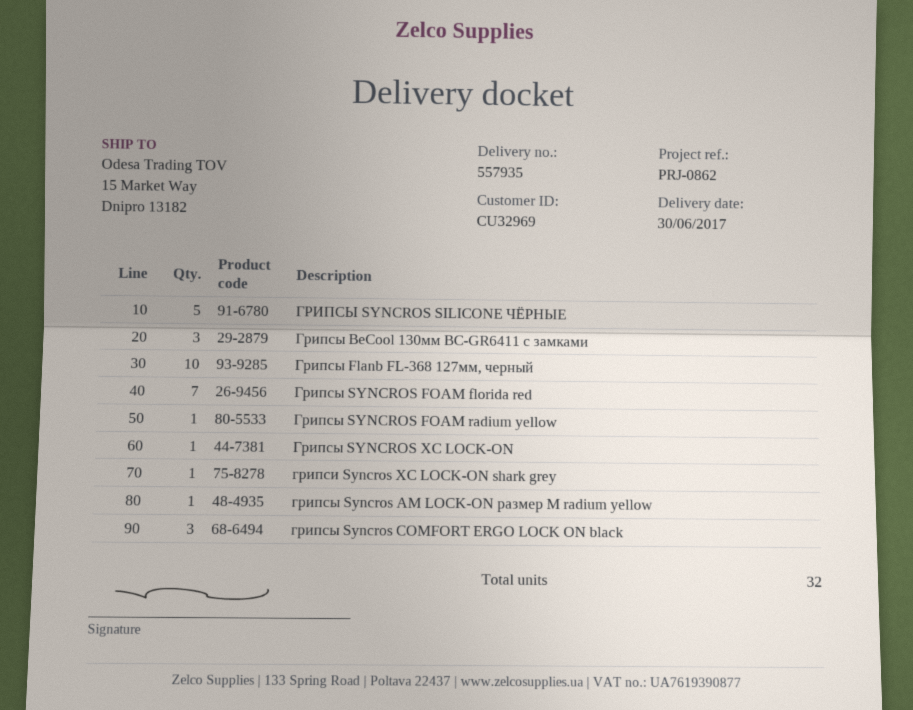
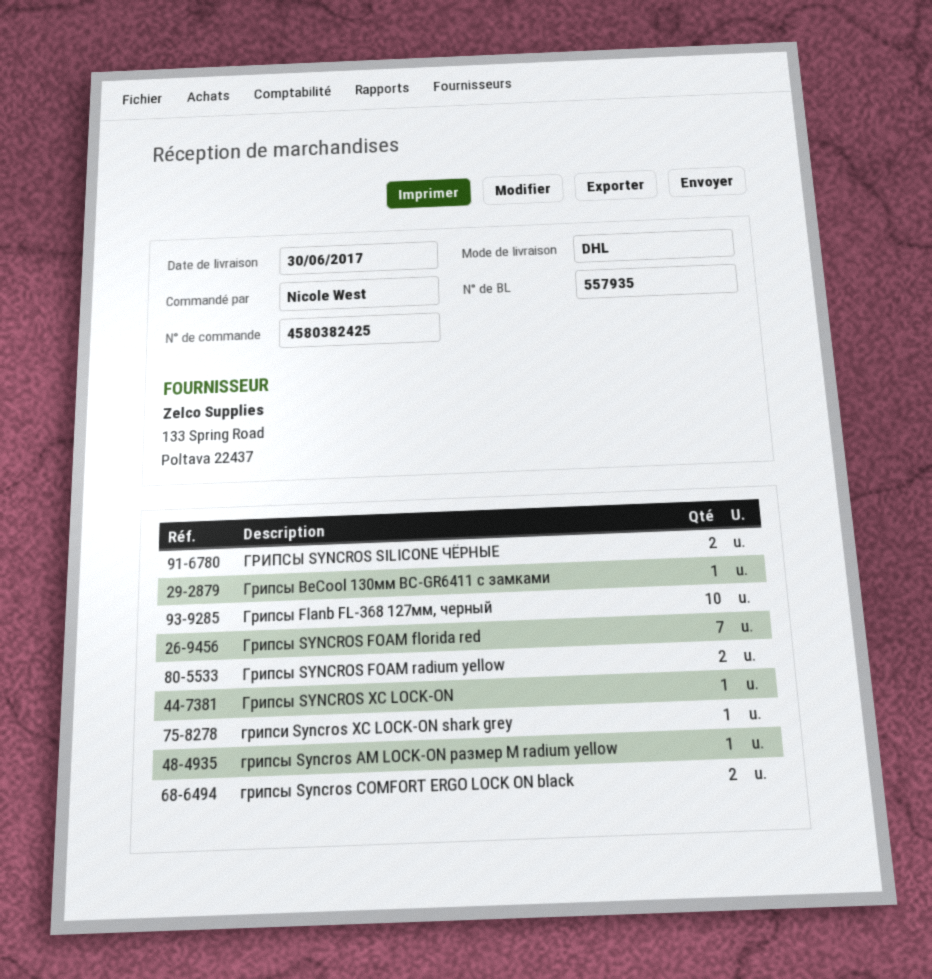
ГРИПСЫ SYNCROS SILICONE ЧЁРНЫЕ: 5 -> 2
Грипсы BeCool 130мм BC-GR6411 с замками: 3 -> 1
Грипсы SYNCROS FOAM radium yellow: 1 -> 2
грипсы Syncros COMFORT ERGO LOCK ON black: 3 -> 2

